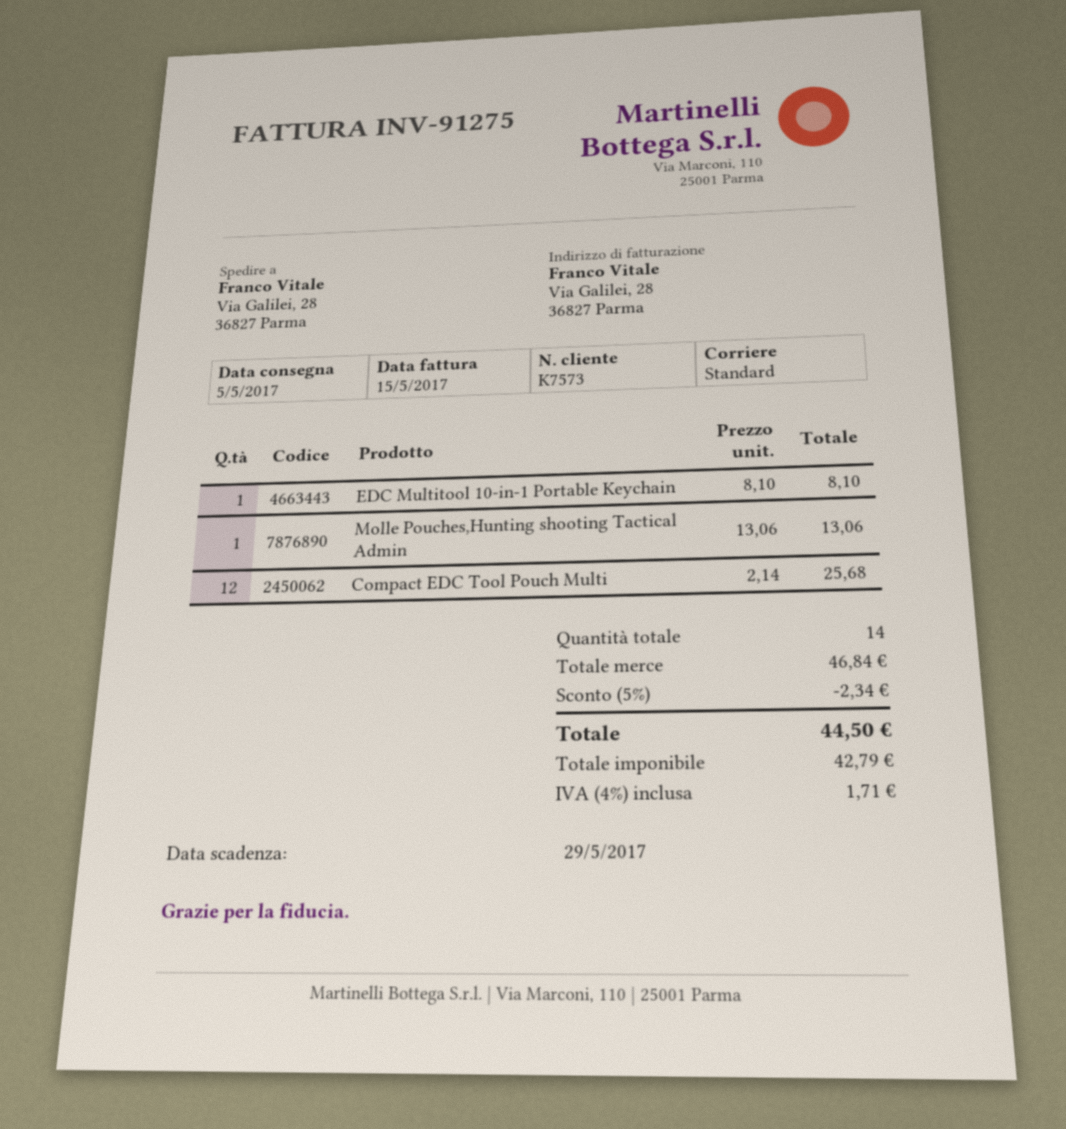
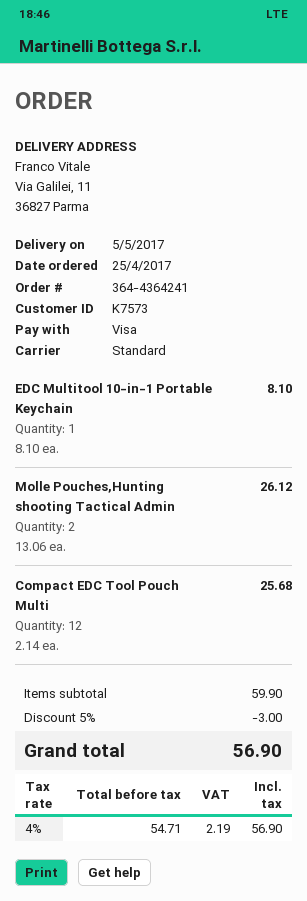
ship to: Via Galilei, 28, 36827 Parma -> Via Galilei, 11, 36827 Parma
Molle Pouches,Hunting shooting Tactical Admin: 1 x 13.06 = 13.06 -> 2 x 13.06 = 26.12
subtotal: 46.84 -> 59.90
discount: 5% = 2.34 -> 5% = 3.00
net: 42.79 -> 54.71
tax: 4% = 1.71 -> 4% = 2.19
total: 44.50 -> 56.90

